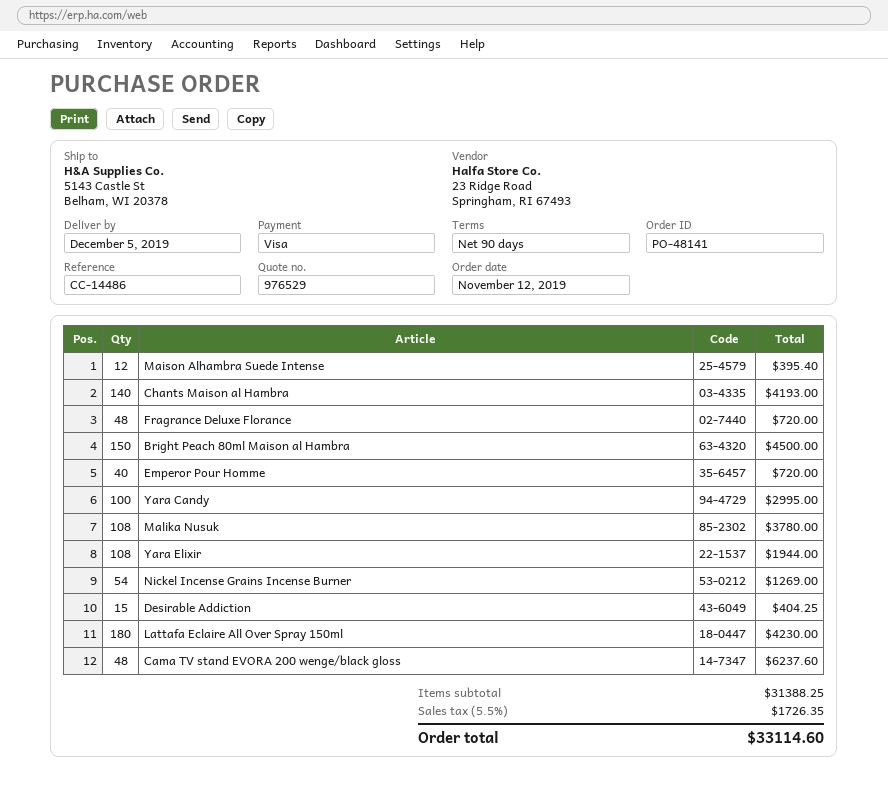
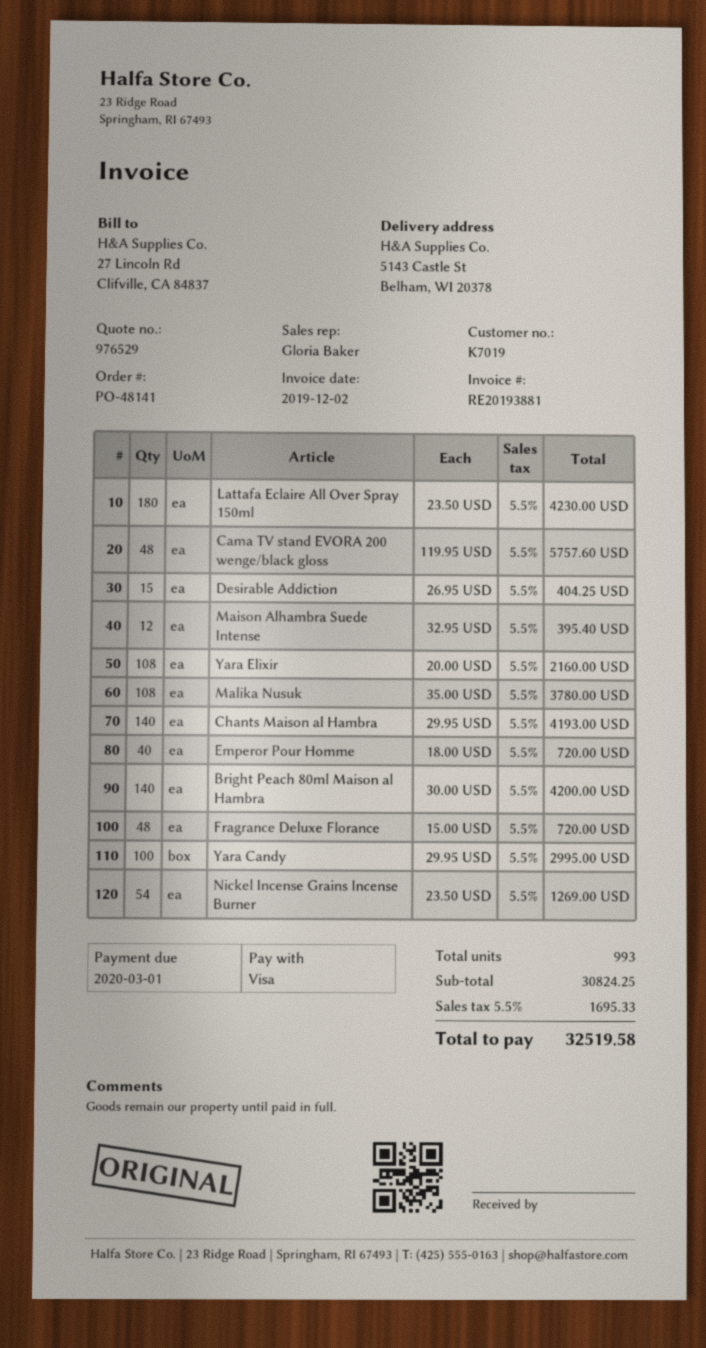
Bright Peach 80ml Maison al Hambra: 150 for 4500.00 -> 140 for 4200.00
Yara Elixir: 108 for 1944.00 -> 108 for 2160.00
Cama TV stand EVORA 200 wenge/black gloss: 48 for 6237.60 -> 48 for 5757.60
subtotal: 31388.25 -> 30824.25
tax: 5.5% = 1726.35 -> 5.5% = 1695.33
total: 33114.60 -> 32519.58

